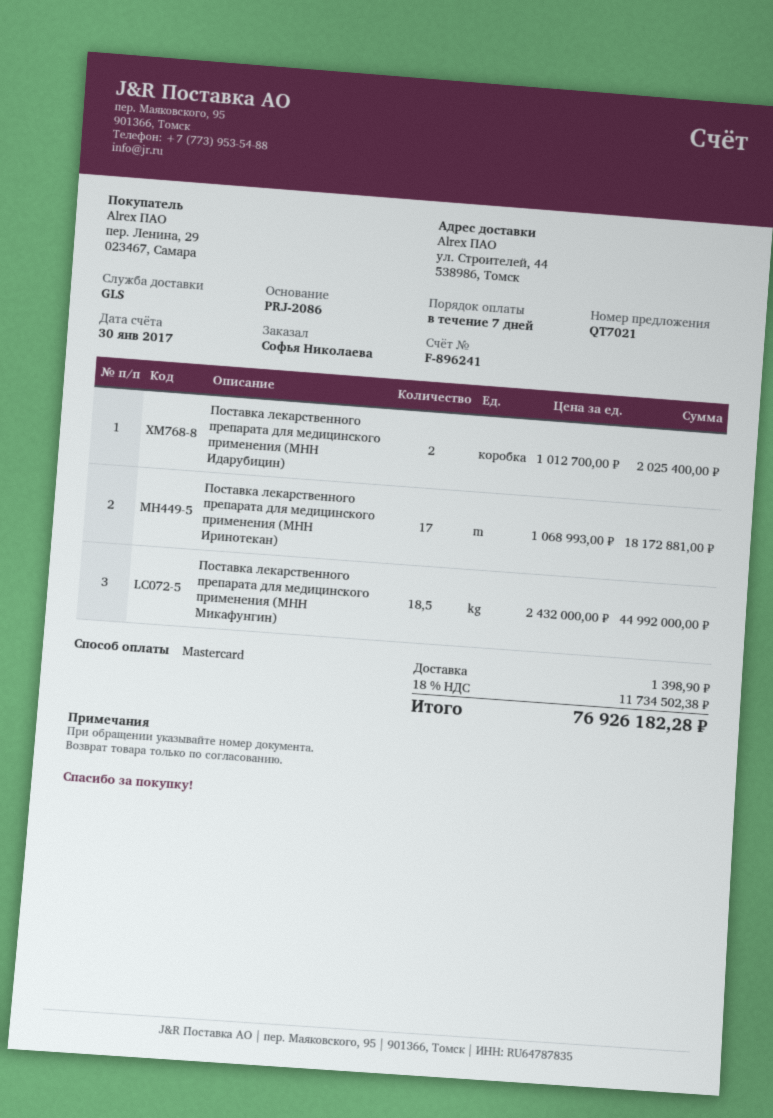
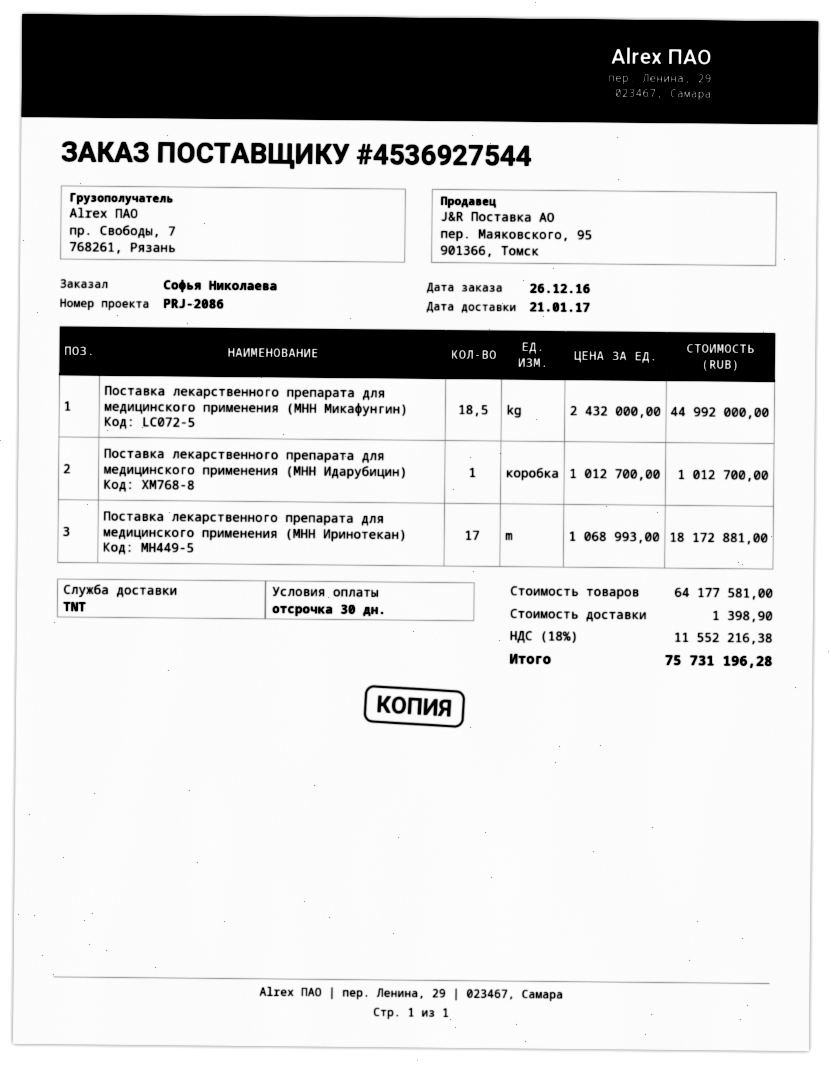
payment terms: 7 days -> 30 days
shipping method: GLS -> TNT
ship to: ул. Строителей, 44, 538986, Томск -> пр. Свободы, 7, 768261, Рязань
Поставка лекарственного препарата для медицинского применения (МНН Идарубицин): 2 x 1012700.00 = 2025400.00 -> 1 x 1012700.00 = 1012700.00
tax: 18% = 11734502.38 -> 18% = 11552216.38
total: 76926182.28 -> 75731196.28

